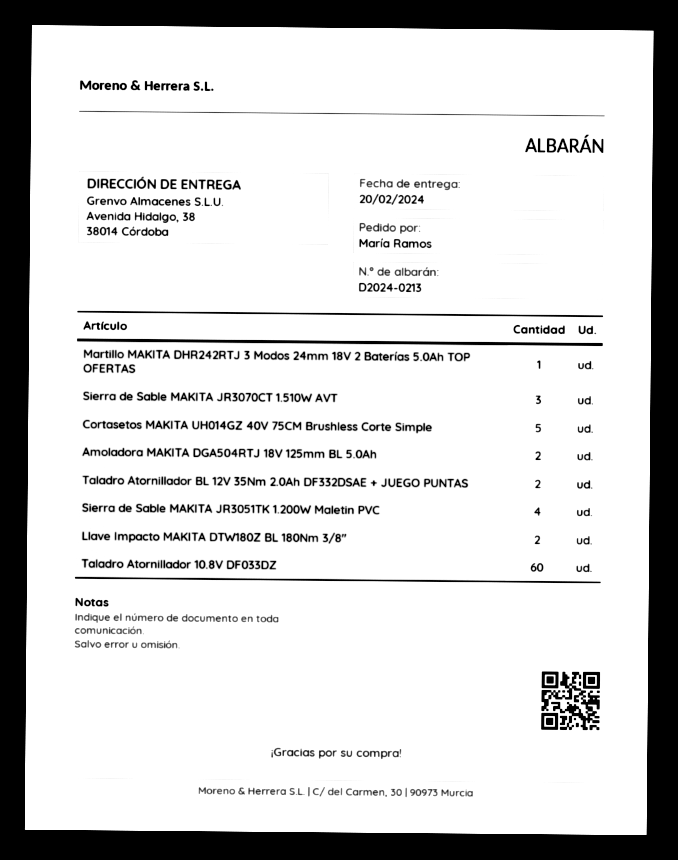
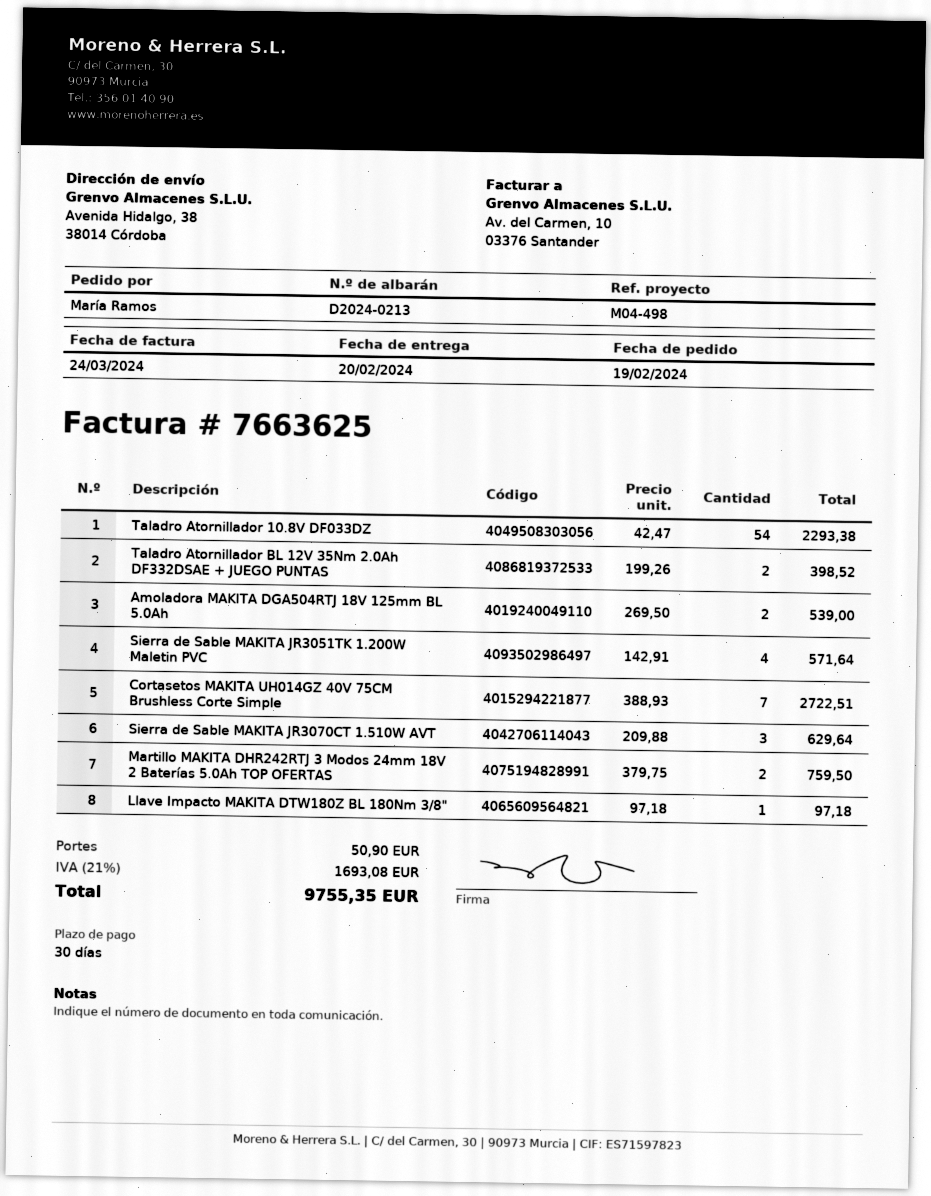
Martillo MAKITA DHR242RTJ 3 Modos 24mm 18V 2 Baterías 5.0Ah TOP OFERTAS: 1 -> 2
Cortasetos MAKITA UH014GZ 40V 75CM Brushless Corte Simple: 5 -> 7
Llave Impacto MAKITA DTW180Z BL 180Nm 3/8": 2 -> 1
Taladro Atornillador 10.8V DF033DZ: 60 -> 54

